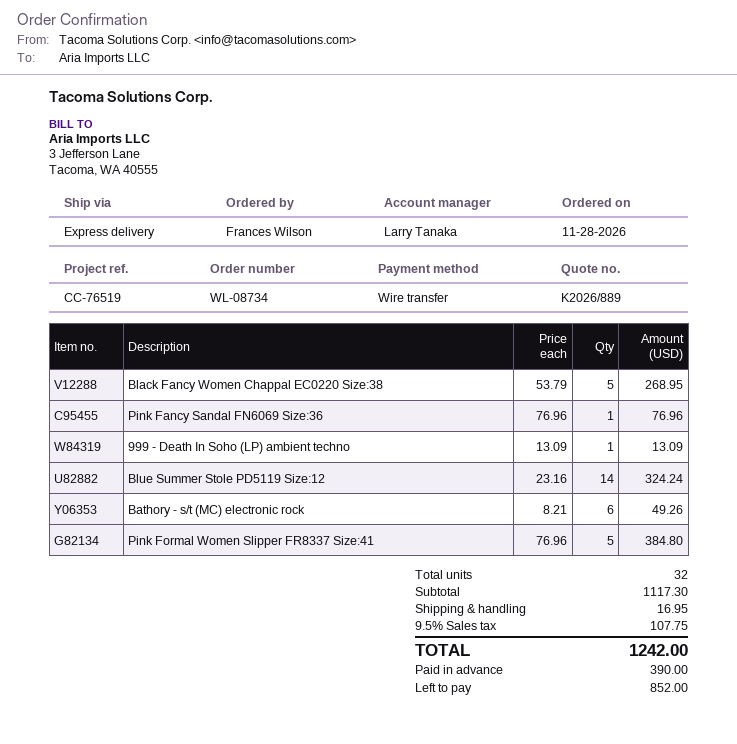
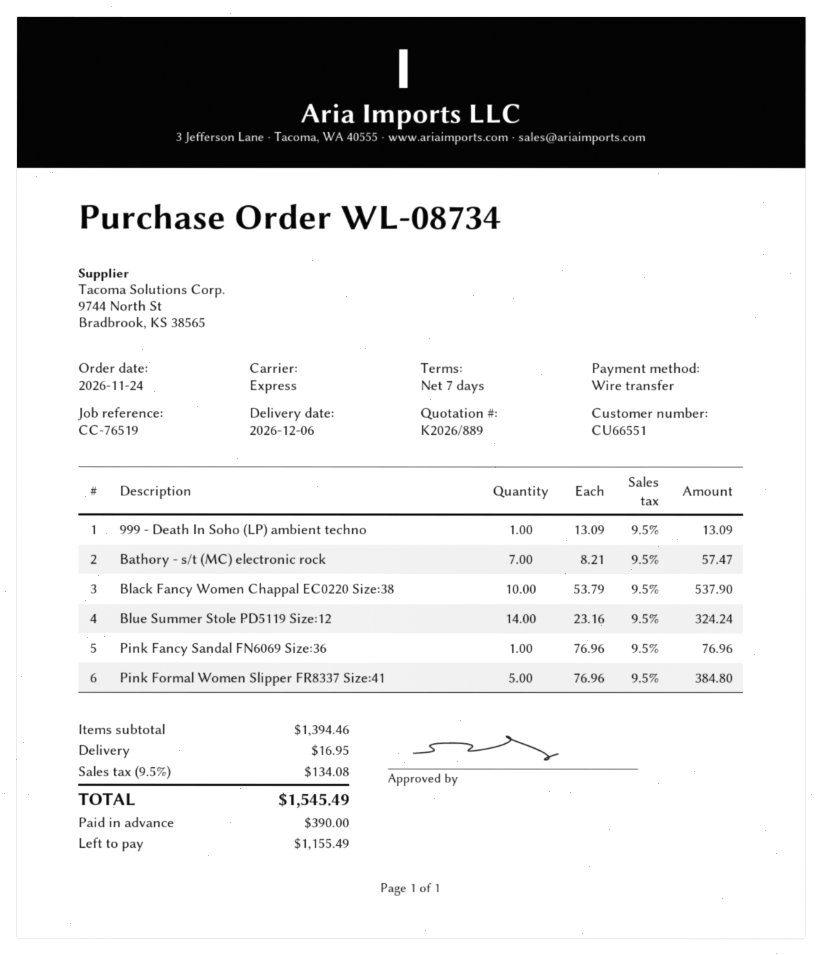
order date: 2026-11-28 -> 2026-11-24
Black Fancy Women Chappal EC0220 Size:38: 5 x 53.79 = 268.95 -> 10 x 53.79 = 537.90
Bathory - s/t (MC) electronic rock: 6 x 8.21 = 49.26 -> 7 x 8.21 = 57.47
subtotal: 1117.30 -> 1394.46
tax: 9.5% = 107.75 -> 9.5% = 134.08
total: 1242.00 -> 1545.49
balance: 852.00 -> 1155.49

